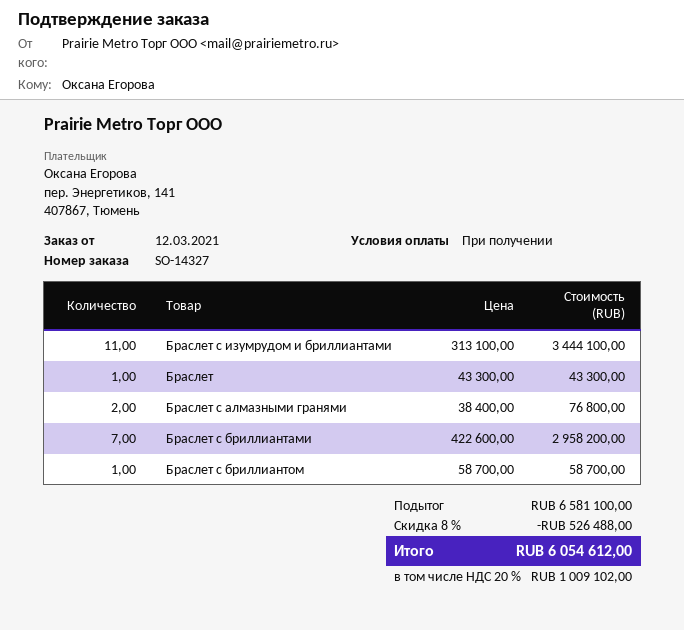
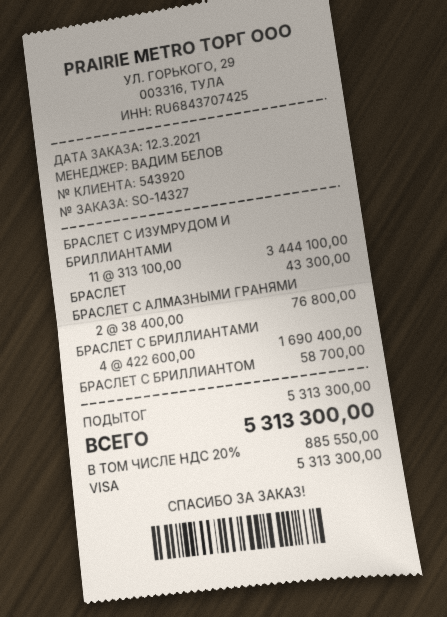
Браслет с бриллиантами: 7 x 422600.00 = 2958200.00 -> 4 x 422600.00 = 1690400.00
subtotal: 6581100.00 -> 5313300.00
discount: 8% = 526488.00 -> none
tax: 20% = 1009102.00 -> 20% = 885550.00
total: 6054612.00 -> 5313300.00

